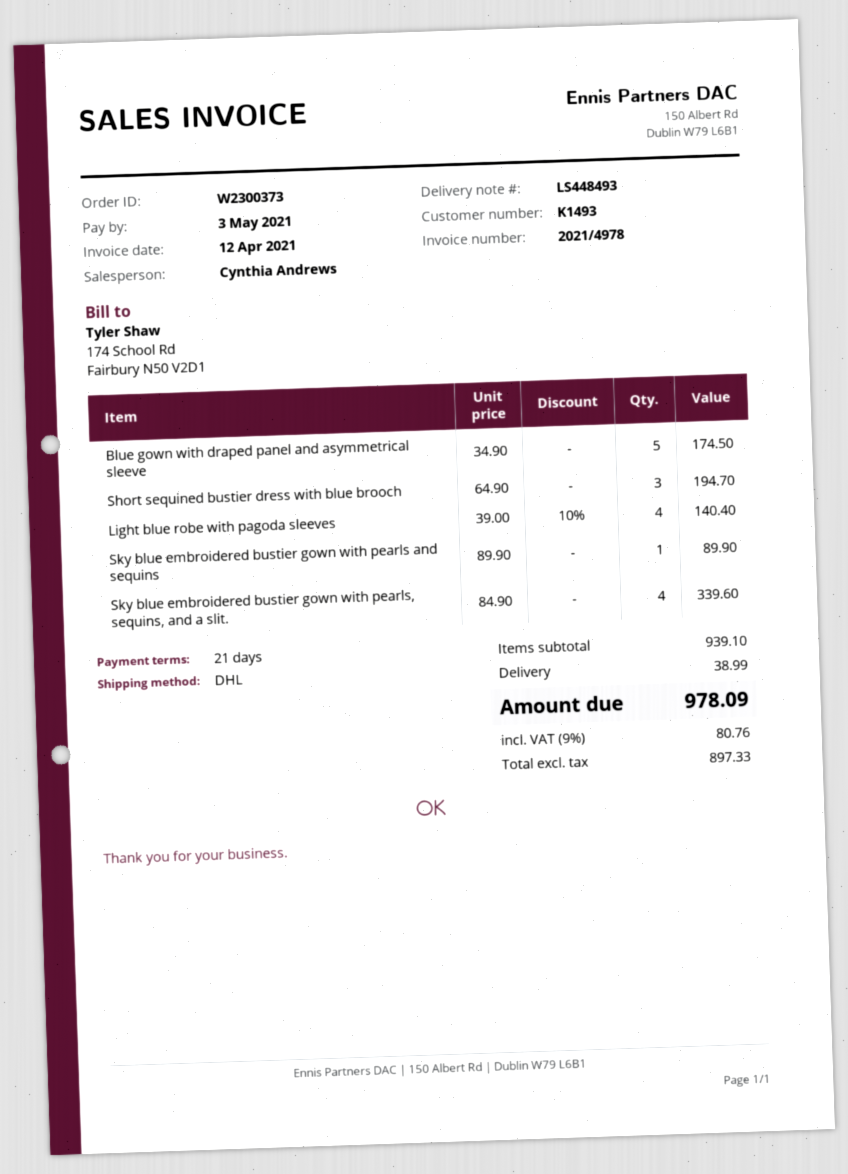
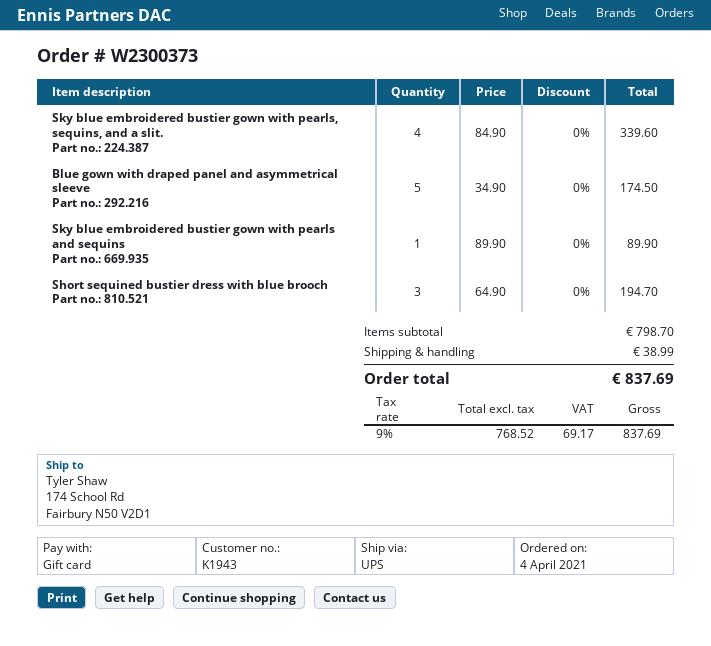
customer number: K1493 -> K1943
shipping method: DHL -> UPS
Light blue robe with pagoda sleeves: 4 x 39.00 - 10% = 140.40 -> none
subtotal: 939.10 -> 798.70
net: 897.33 -> 768.52
tax: 9% = 80.76 -> 9% = 69.17
total: 978.09 -> 837.69

